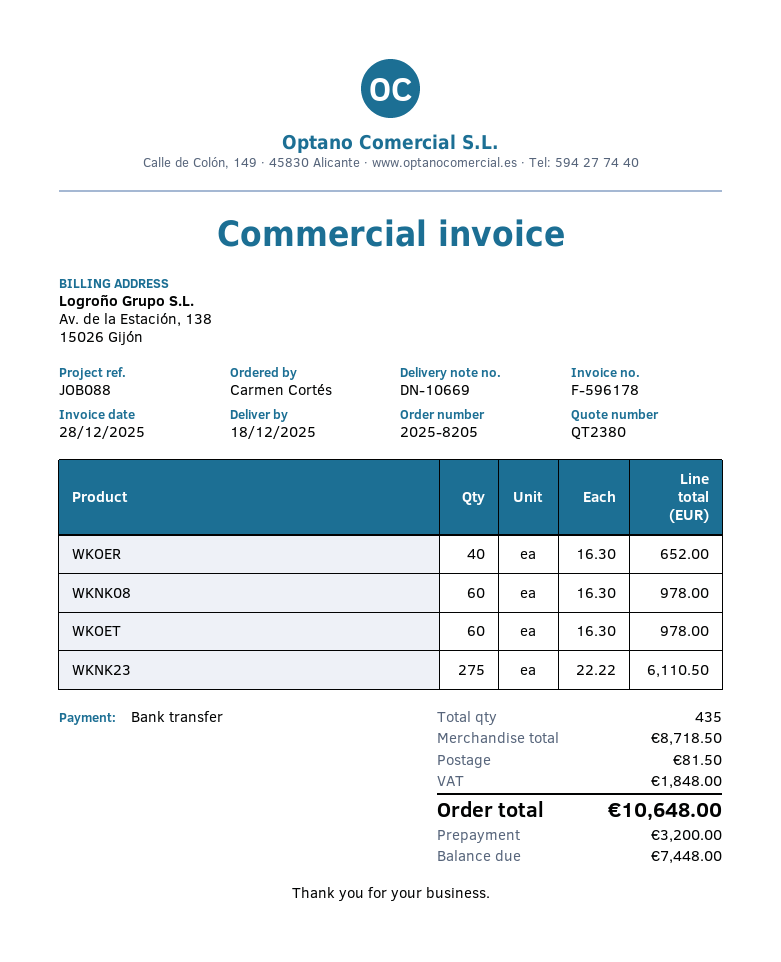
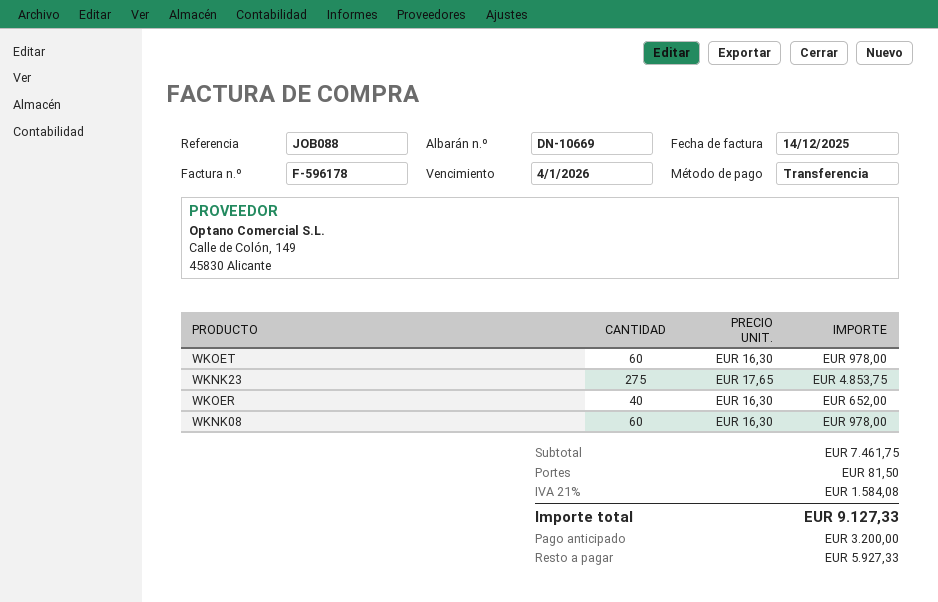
invoice date: 2025-12-28 -> 2025-12-14
WKNK23: 275 x 22.22 = 6110.50 -> 275 x 17.65 = 4853.75
subtotal: 8718.50 -> 7461.75
tax: 1848.00 -> 1584.08
total: 10648.00 -> 9127.33
balance: 7448.00 -> 5927.33

